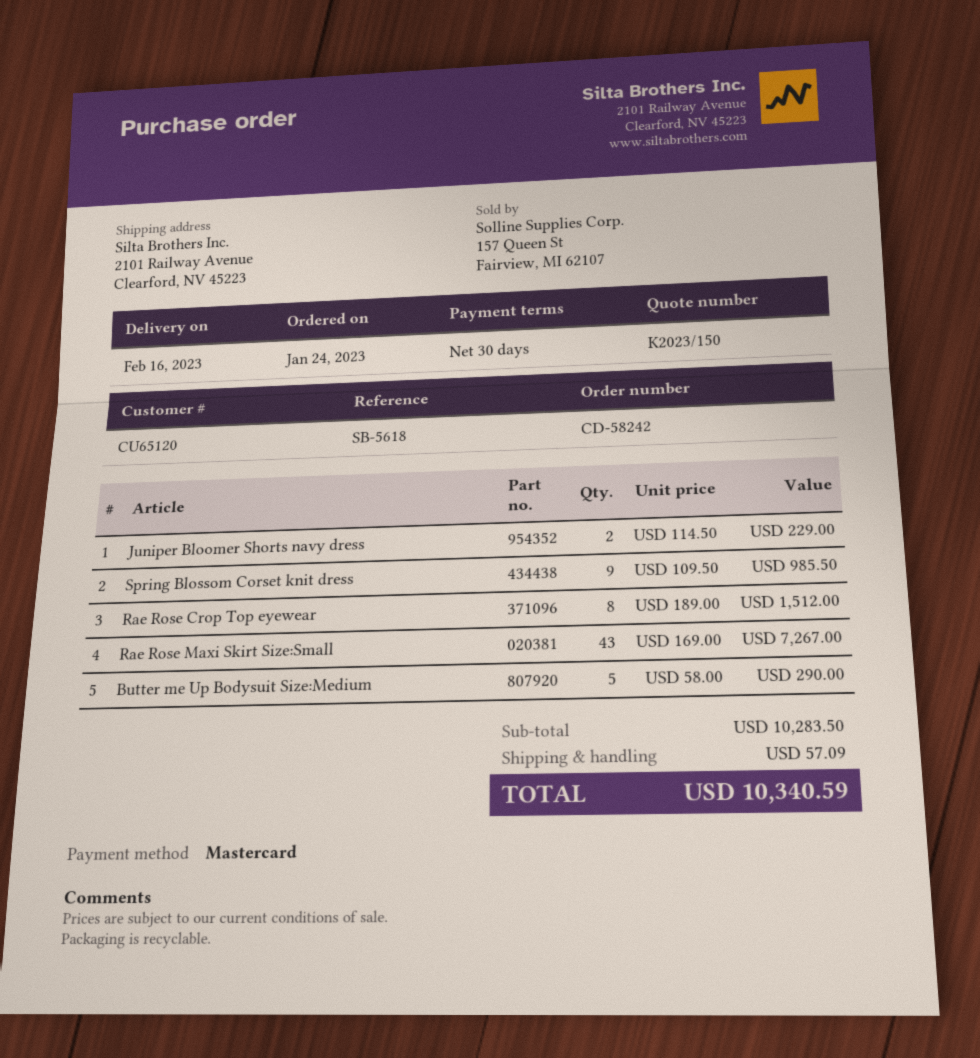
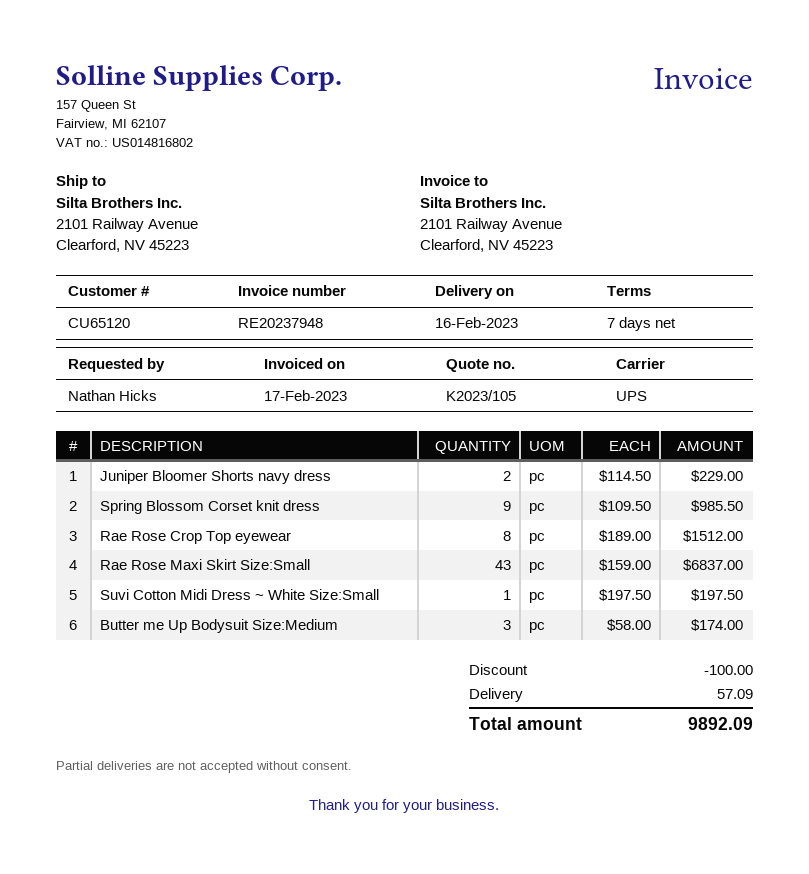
quote number: K2023/150 -> K2023/105
payment terms: 30 days -> 7 days
Rae Rose Maxi Skirt Size:Small: 43 x 169.00 = 7267.00 -> 43 x 159.00 = 6837.00
Butter me Up Bodysuit Size:Medium: 5 x 58.00 = 290.00 -> 3 x 58.00 = 174.00
Suvi Cotton Midi Dress ~ White Size:Small: none -> 1 x 197.50 = 197.50
discount: none -> 100.00
total: 10340.59 -> 9892.09

